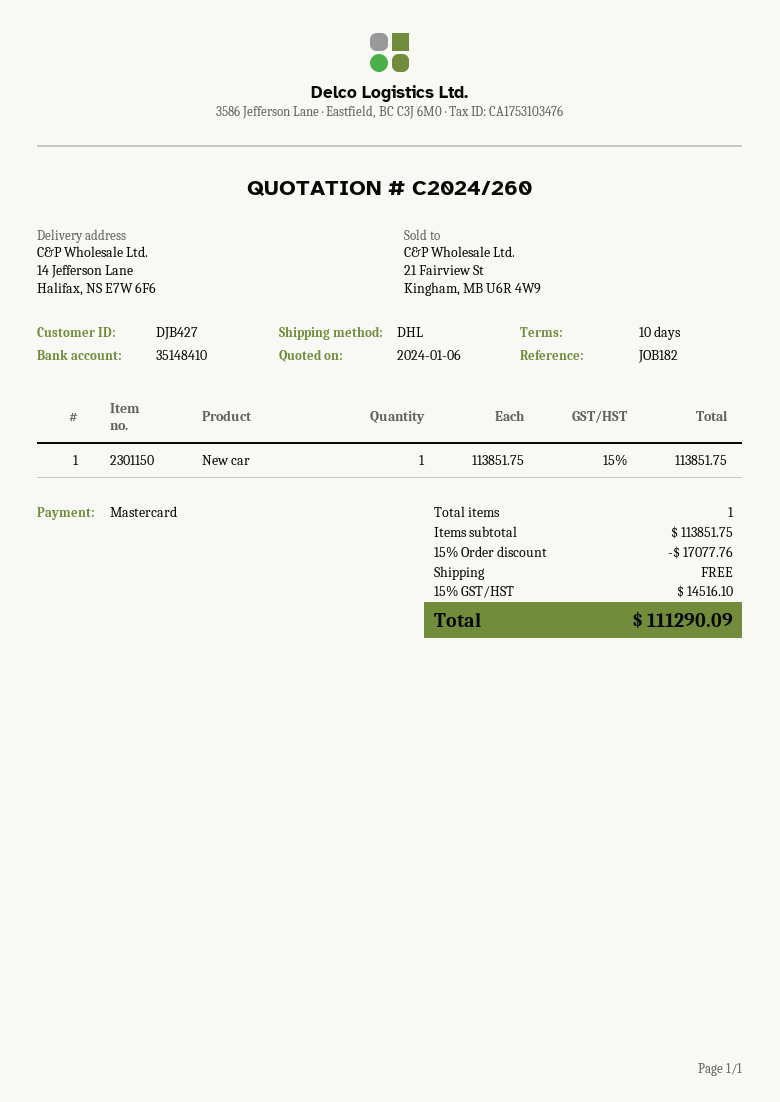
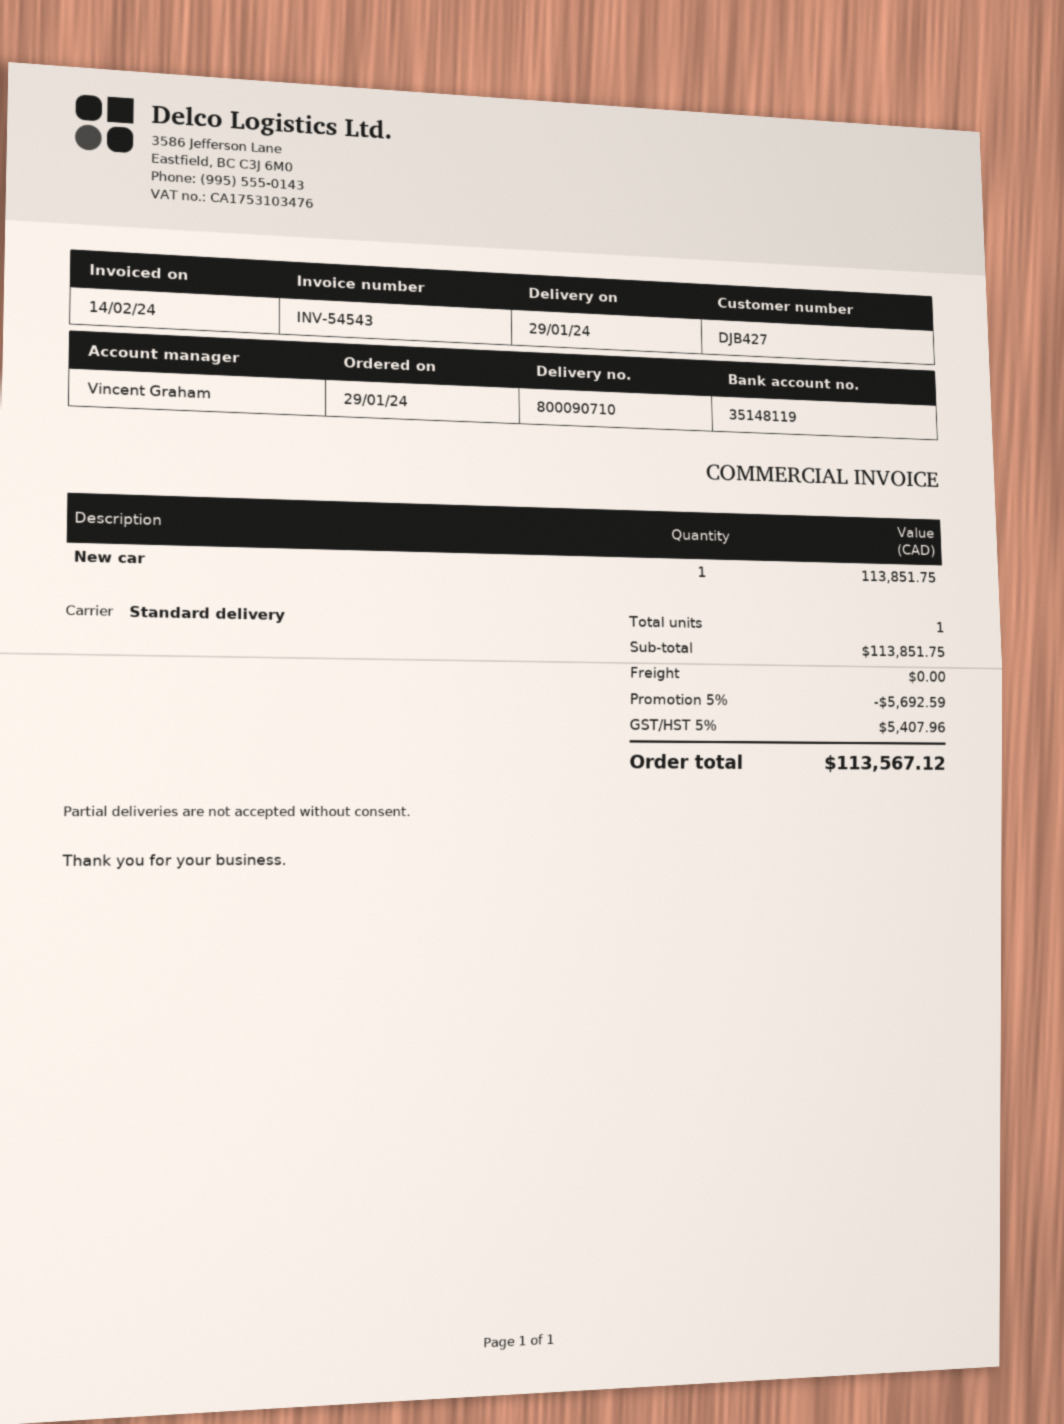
bank account: 35148410 -> 35148119
shipping method: DHL -> standard
discount: 15% = 17077.76 -> 5% = 5692.59
tax: 15% = 14516.10 -> 5% = 5407.96
total: 111290.09 -> 113567.12

